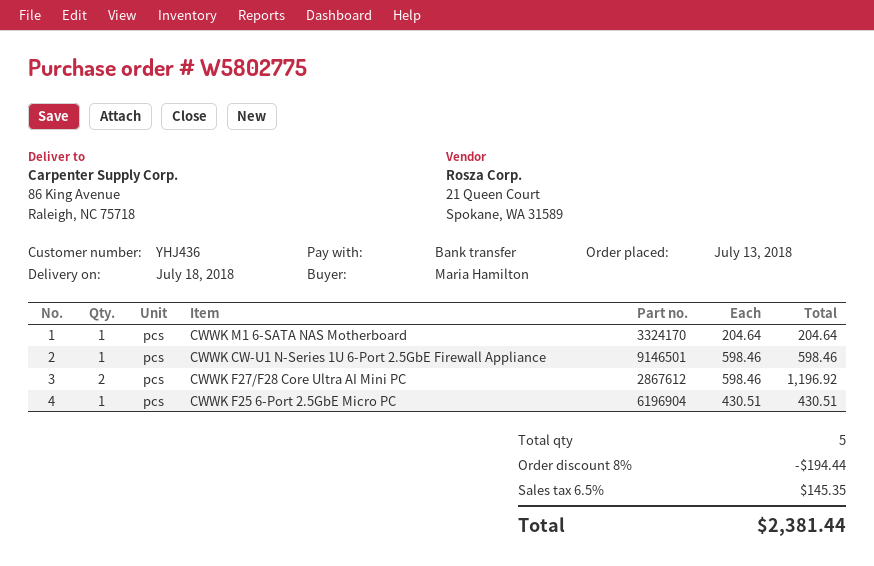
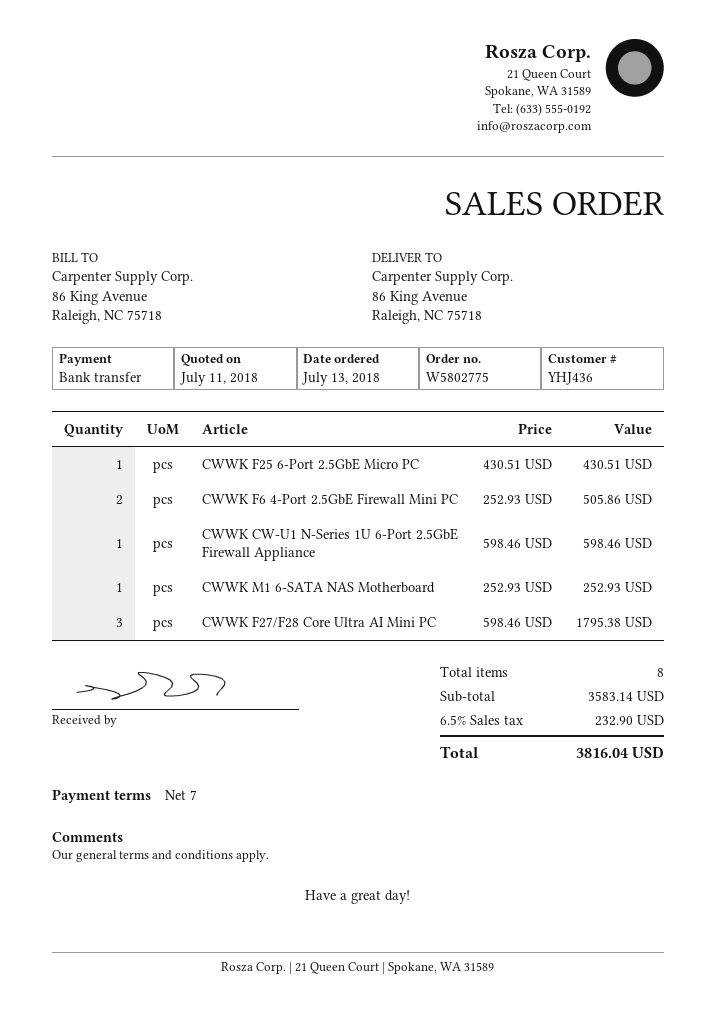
CWWK M1 6-SATA NAS Motherboard: 1 x 204.64 = 204.64 -> 1 x 252.93 = 252.93
CWWK F27/F28 Core Ultra AI Mini PC: 2 x 598.46 = 1196.92 -> 3 x 598.46 = 1795.38
CWWK F6 4-Port 2.5GbE Firewall Mini PC: none -> 2 x 252.93 = 505.86
total quantity: 5 -> 8
discount: 8% = 194.44 -> none
tax: 6.5% = 145.35 -> 6.5% = 232.90
total: 2381.44 -> 3816.04

